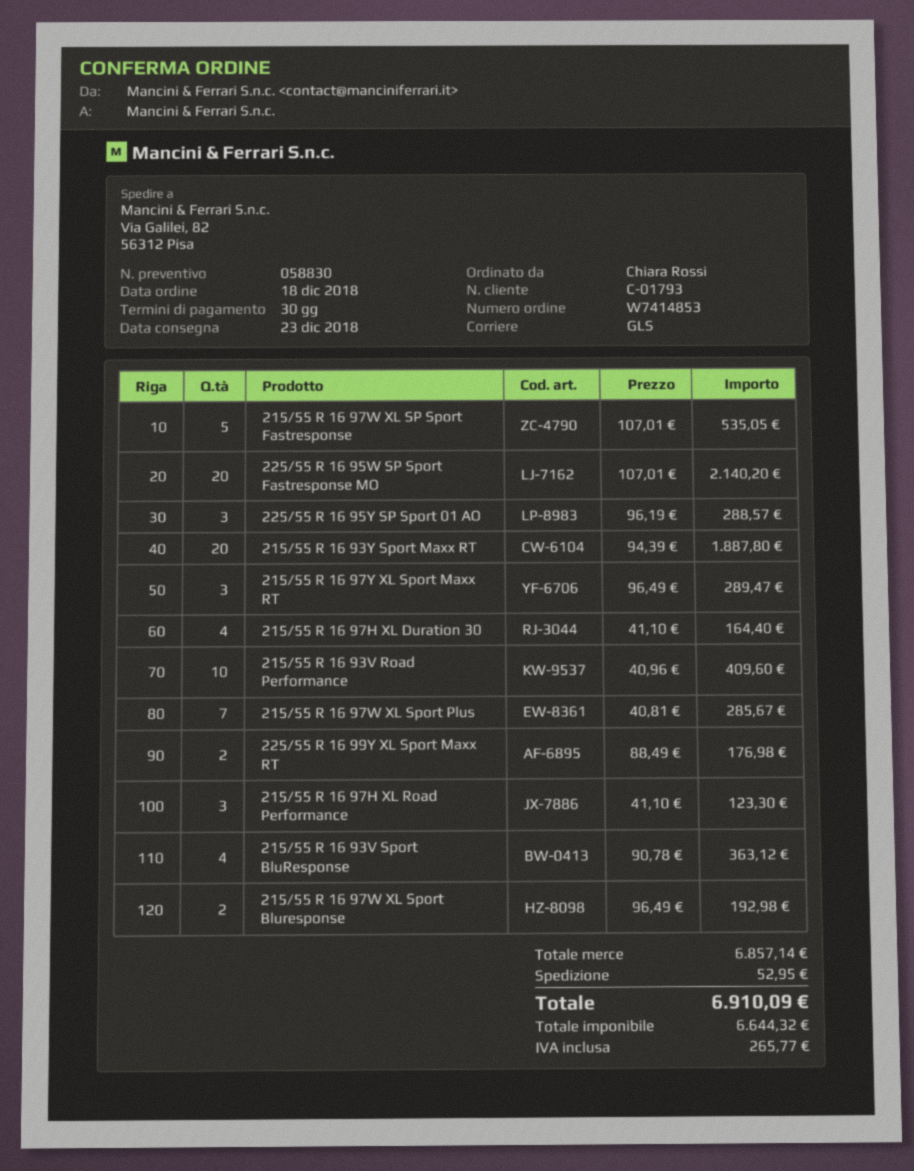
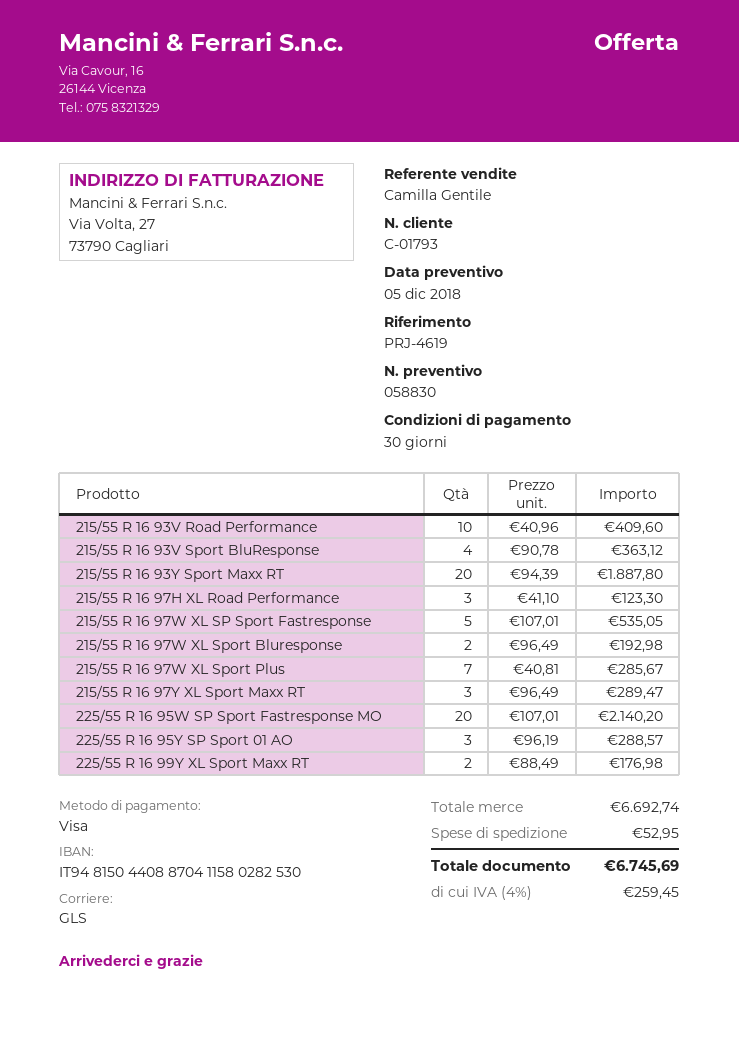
215/55 R 16 97H XL Duration 30: 4 x 41.10 = 164.40 -> none
subtotal: 6857.14 -> 6692.74
tax: 265.77 -> 259.45
total: 6910.09 -> 6745.69

